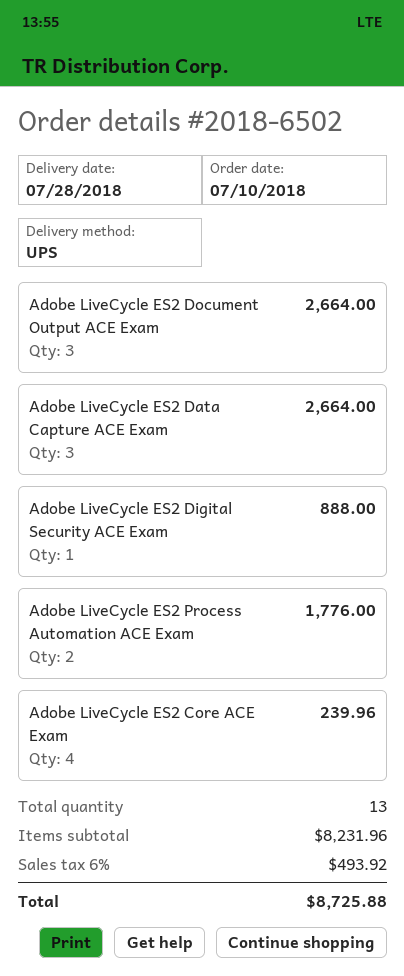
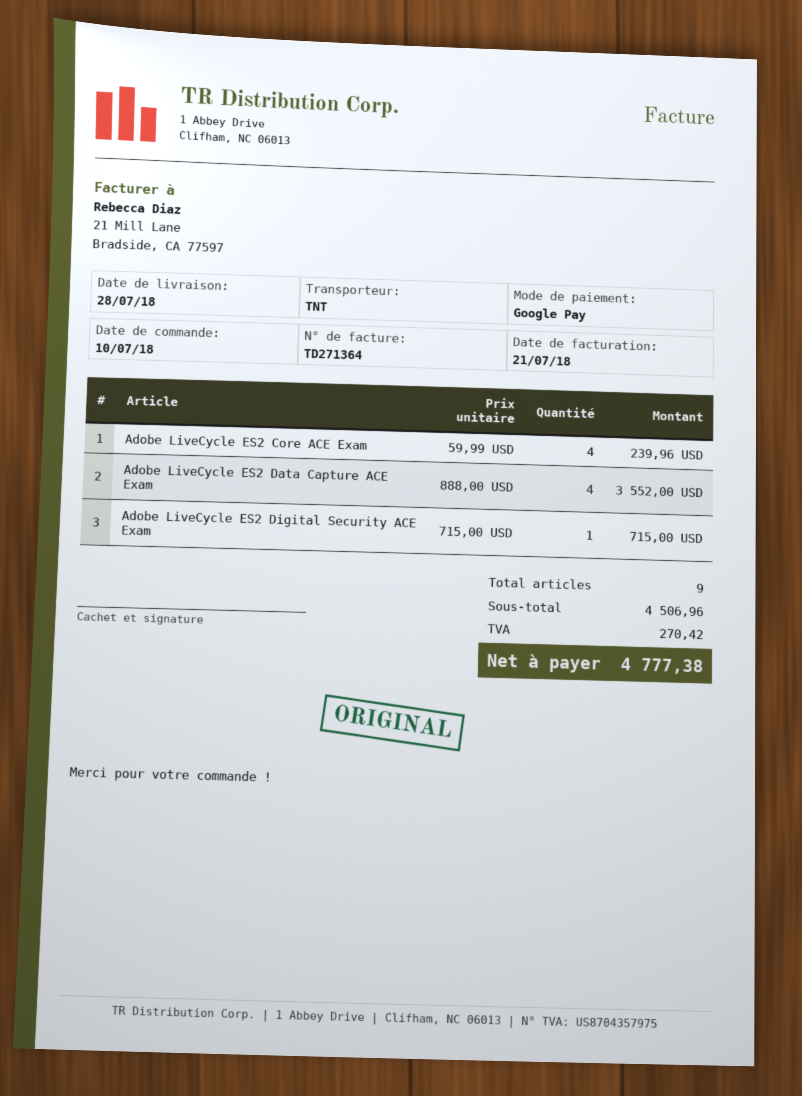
shipping method: UPS -> TNT
Adobe LiveCycle ES2 Document Output ACE Exam: 3 for 2664.00 -> none
Adobe LiveCycle ES2 Data Capture ACE Exam: 3 for 2664.00 -> 4 for 3552.00
Adobe LiveCycle ES2 Digital Security ACE Exam: 1 for 888.00 -> 1 for 715.00
Adobe LiveCycle ES2 Process Automation ACE Exam: 2 for 1776.00 -> none
total quantity: 13 -> 9
subtotal: 8231.96 -> 4506.96
tax: 493.92 -> 270.42
total: 8725.88 -> 4777.38

